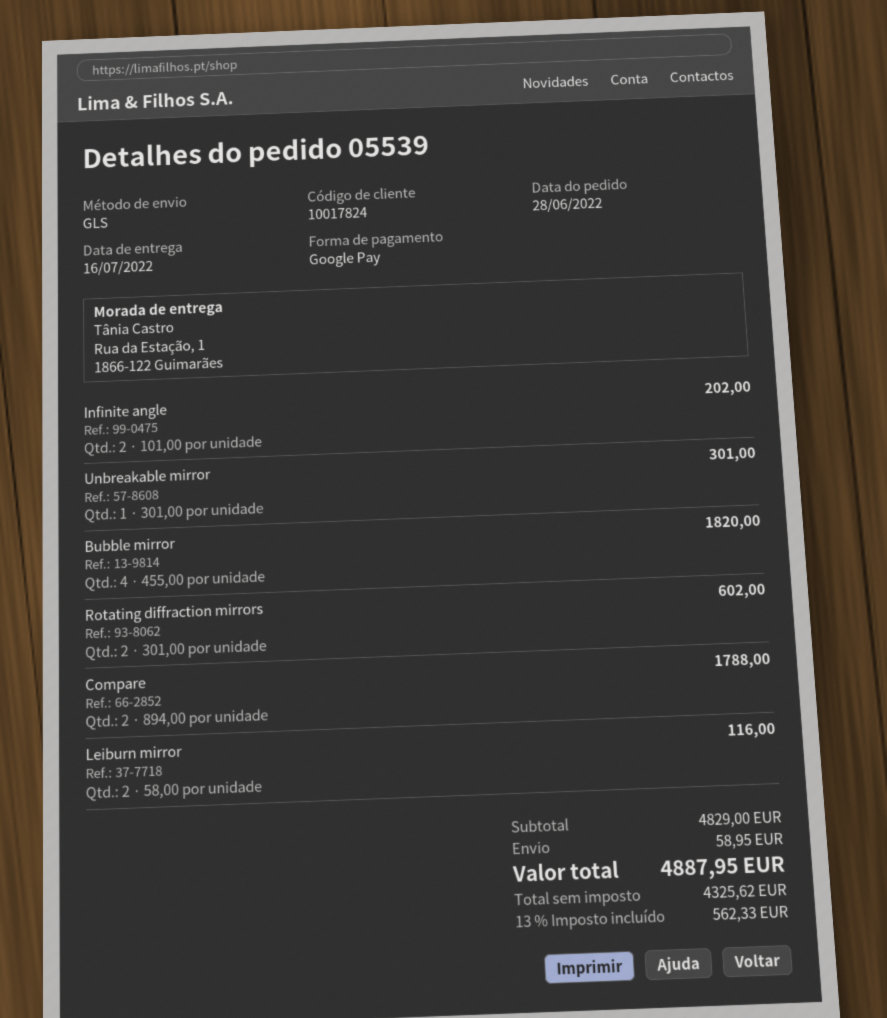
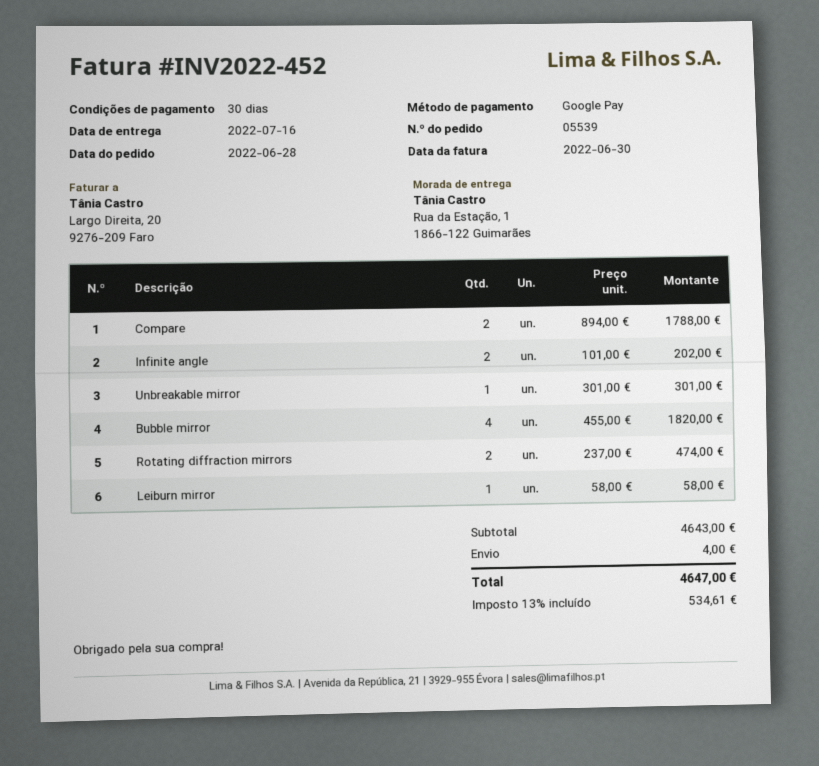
Rotating diffraction mirrors: 2 x 301.00 = 602.00 -> 2 x 237.00 = 474.00
Leiburn mirror: 2 x 58.00 = 116.00 -> 1 x 58.00 = 58.00
subtotal: 4829.00 -> 4643.00
shipping: 58.95 -> 4.00
tax: 13% = 562.33 -> 13% = 534.61
total: 4887.95 -> 4647.00

